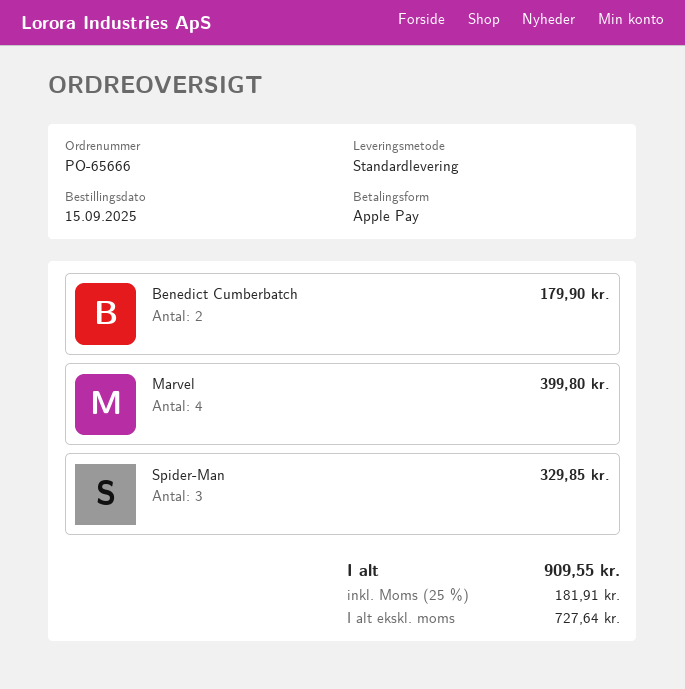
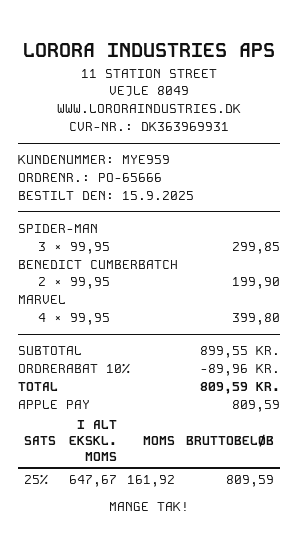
Benedict Cumberbatch: 2 for 179.90 -> 2 for 199.90
Spider-Man: 3 for 329.85 -> 3 for 299.85
discount: none -> 10% = 89.96
net: 727.64 -> 647.67
tax: 25% = 181.91 -> 25% = 161.92
total: 909.55 -> 809.59

